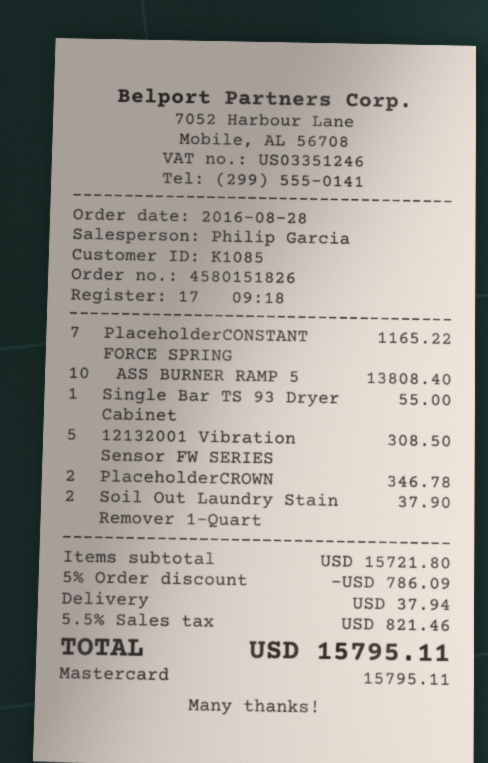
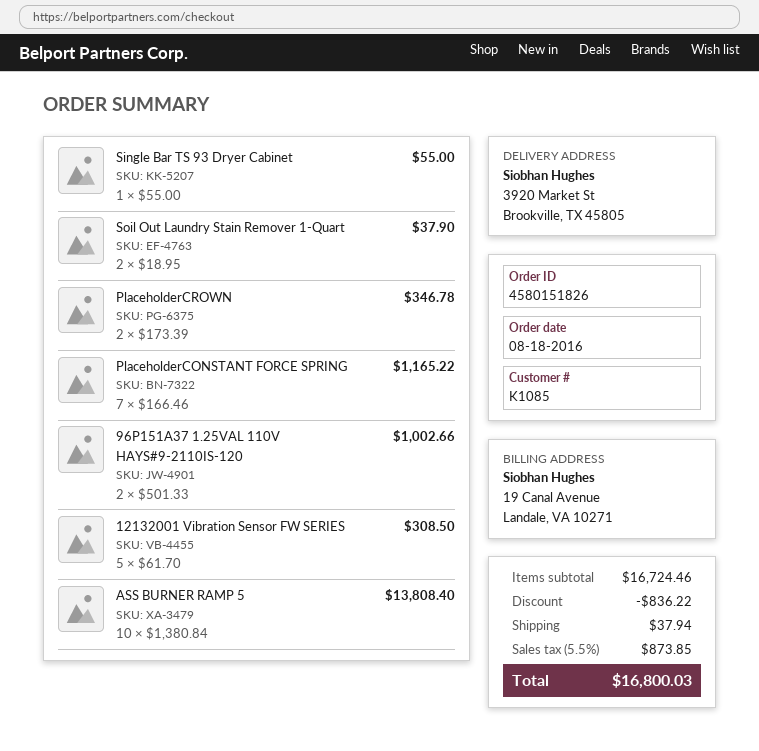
order date: 2016-08-28 -> 2016-08-18
96P151A37 1.25VAL 110V HAYS#9-2110IS-120: none -> 2 for 1002.66
subtotal: 15721.80 -> 16724.46
discount: 786.09 -> 836.22
tax: 5.5% = 821.46 -> 5.5% = 873.85
total: 15795.11 -> 16800.03

